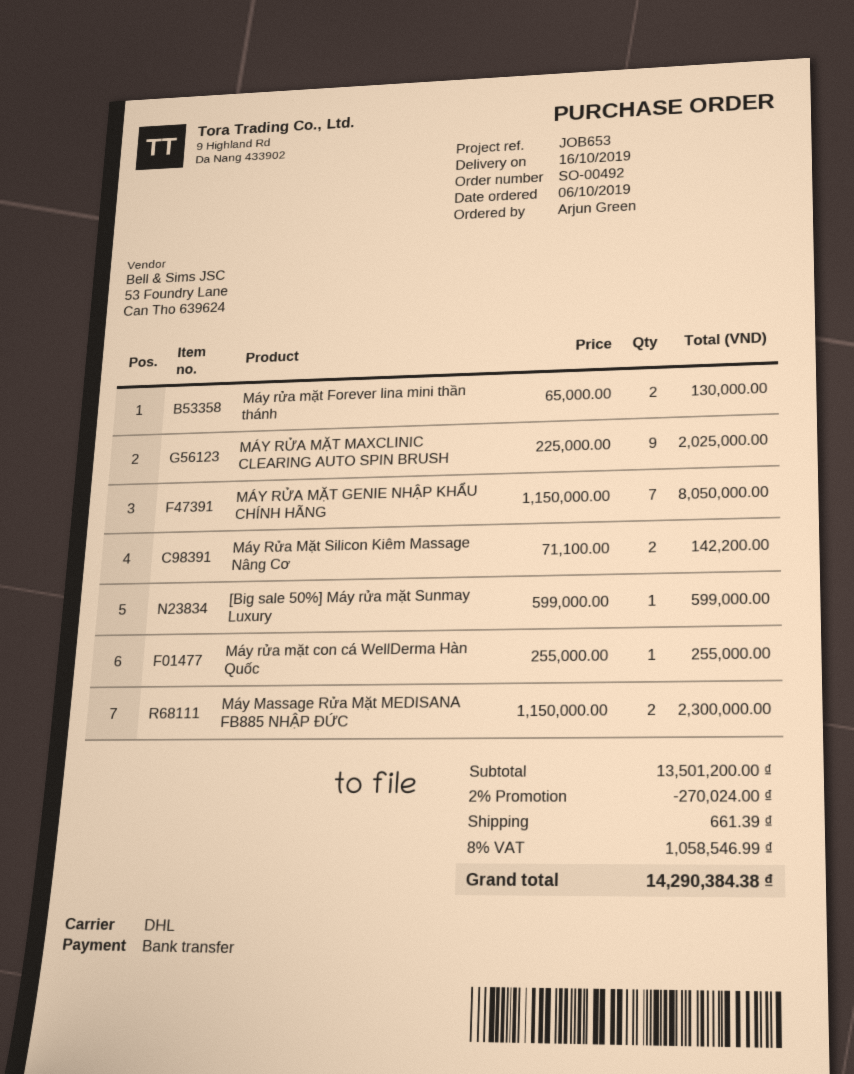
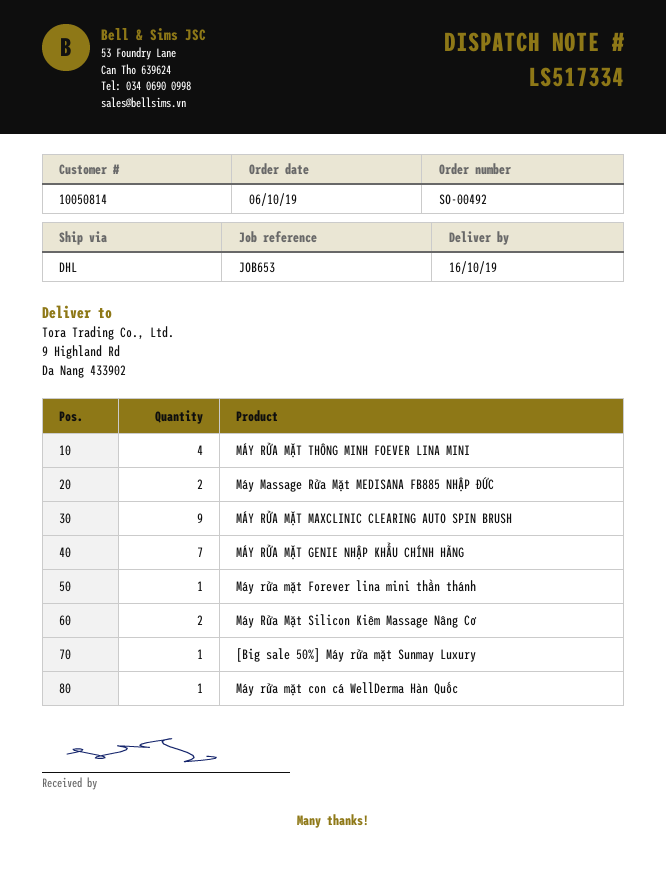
Máy rửa mặt Forever lina mini thần thánh: 2 -> 1
MÁY RỬA MẶT THÔNG MINH FOEVER LINA MINI: none -> 4

